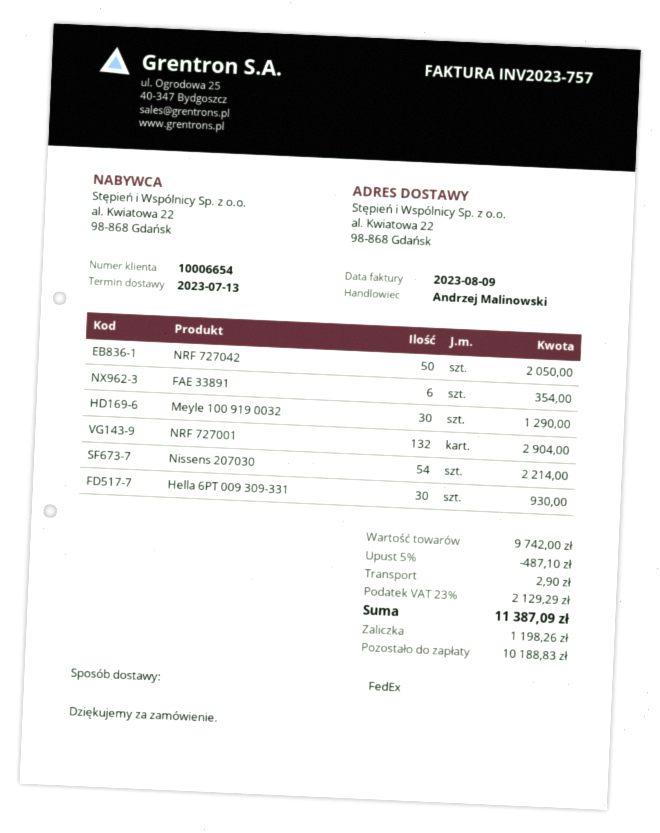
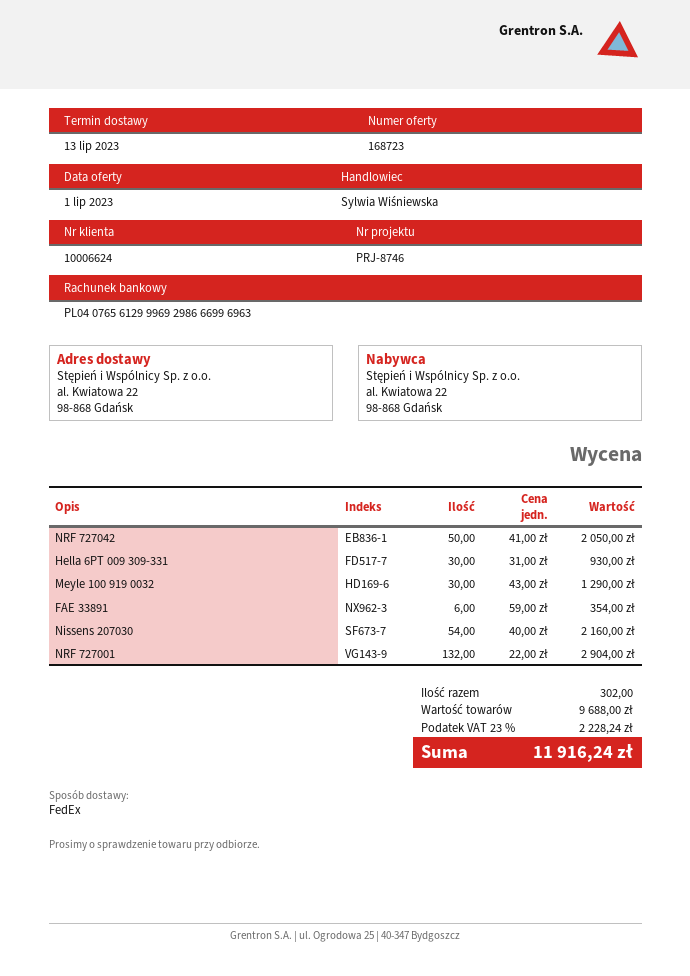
customer number: 10006654 -> 10006624
sales rep: Andrzej Malinowski -> Sylwia Wiśniewska
Nissens 207030: 54 for 2214.00 -> 54 for 2160.00
subtotal: 9742.00 -> 9688.00
discount: 5% = 487.10 -> none
shipping: 2.90 -> none
tax: 23% = 2129.29 -> 23% = 2228.24
total: 11387.09 -> 11916.24

